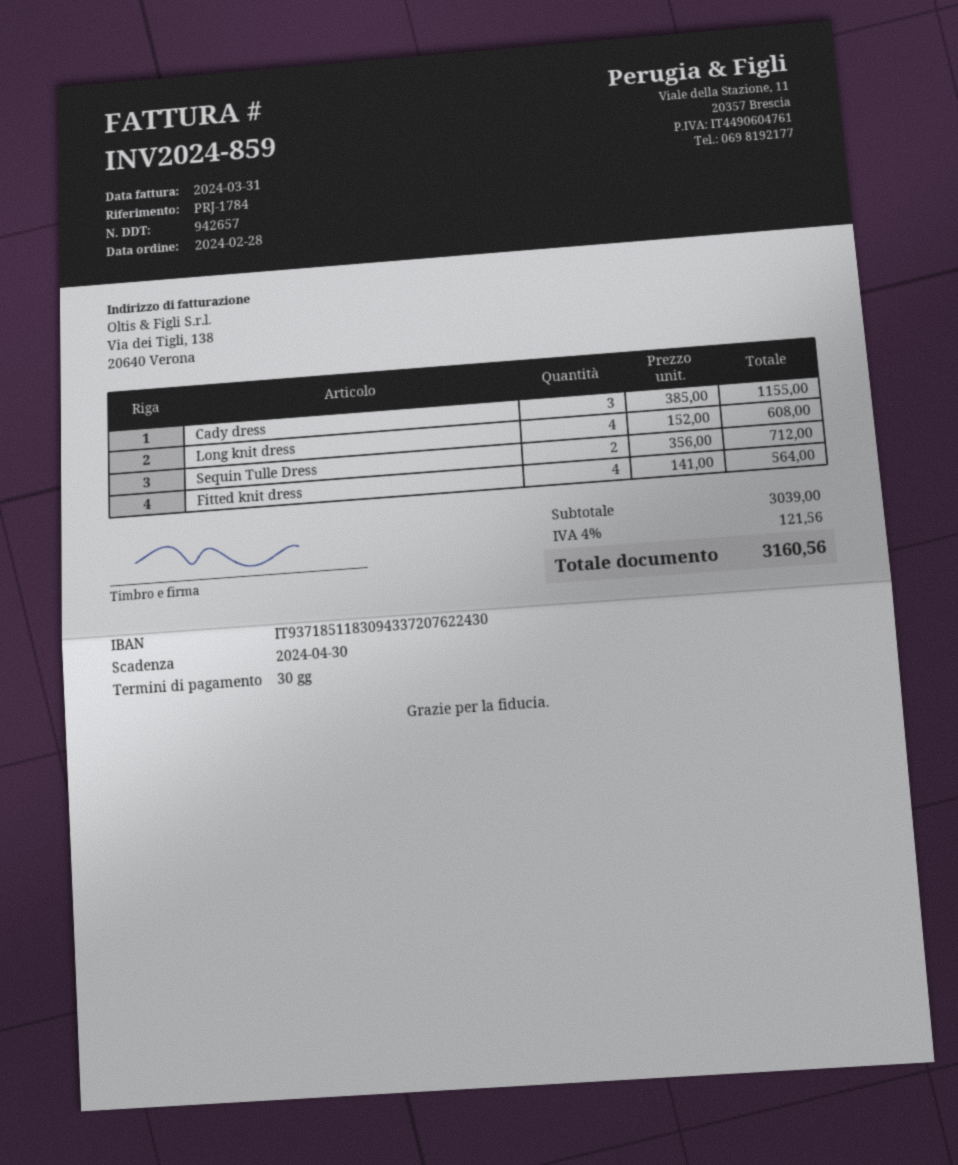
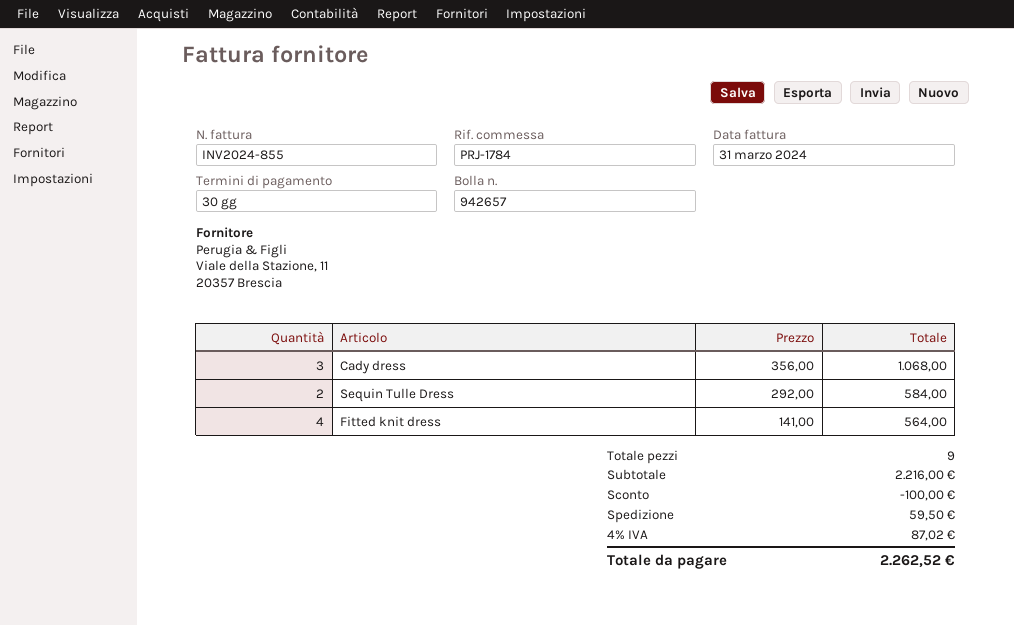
invoice number: INV2024-859 -> INV2024-855
Cady dress: 3 x 385.00 = 1155.00 -> 3 x 356.00 = 1068.00
Long knit dress: 4 x 152.00 = 608.00 -> none
Sequin Tulle Dress: 2 x 356.00 = 712.00 -> 2 x 292.00 = 584.00
subtotal: 3039.00 -> 2216.00
discount: none -> 100.00
shipping: none -> 59.50
tax: 4% = 121.56 -> 4% = 87.02
total: 3160.56 -> 2262.52

